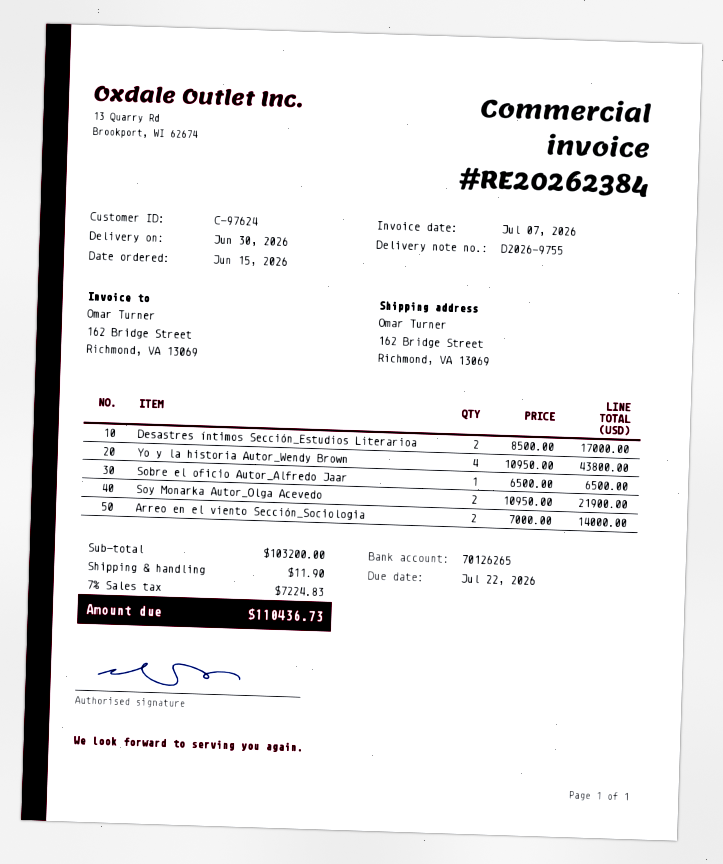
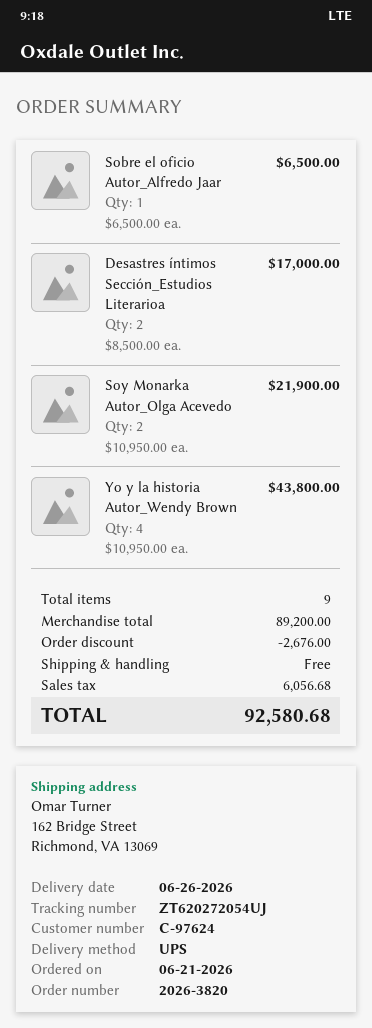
order date: 2026-06-15 -> 2026-06-21
delivery date: 2026-06-30 -> 2026-06-26
Arreo en el viento Sección_Sociologia: 2 x 7000.00 = 14000.00 -> none
subtotal: 103200.00 -> 89200.00
discount: none -> 2676.00
shipping: 11.90 -> 0.00
tax: 7224.83 -> 6056.68
total: 110436.73 -> 92580.68

